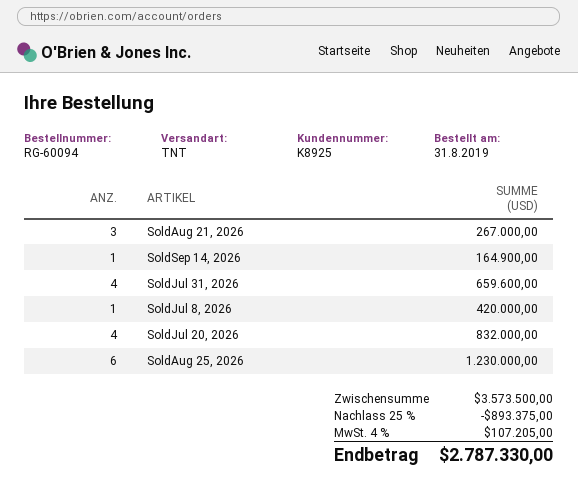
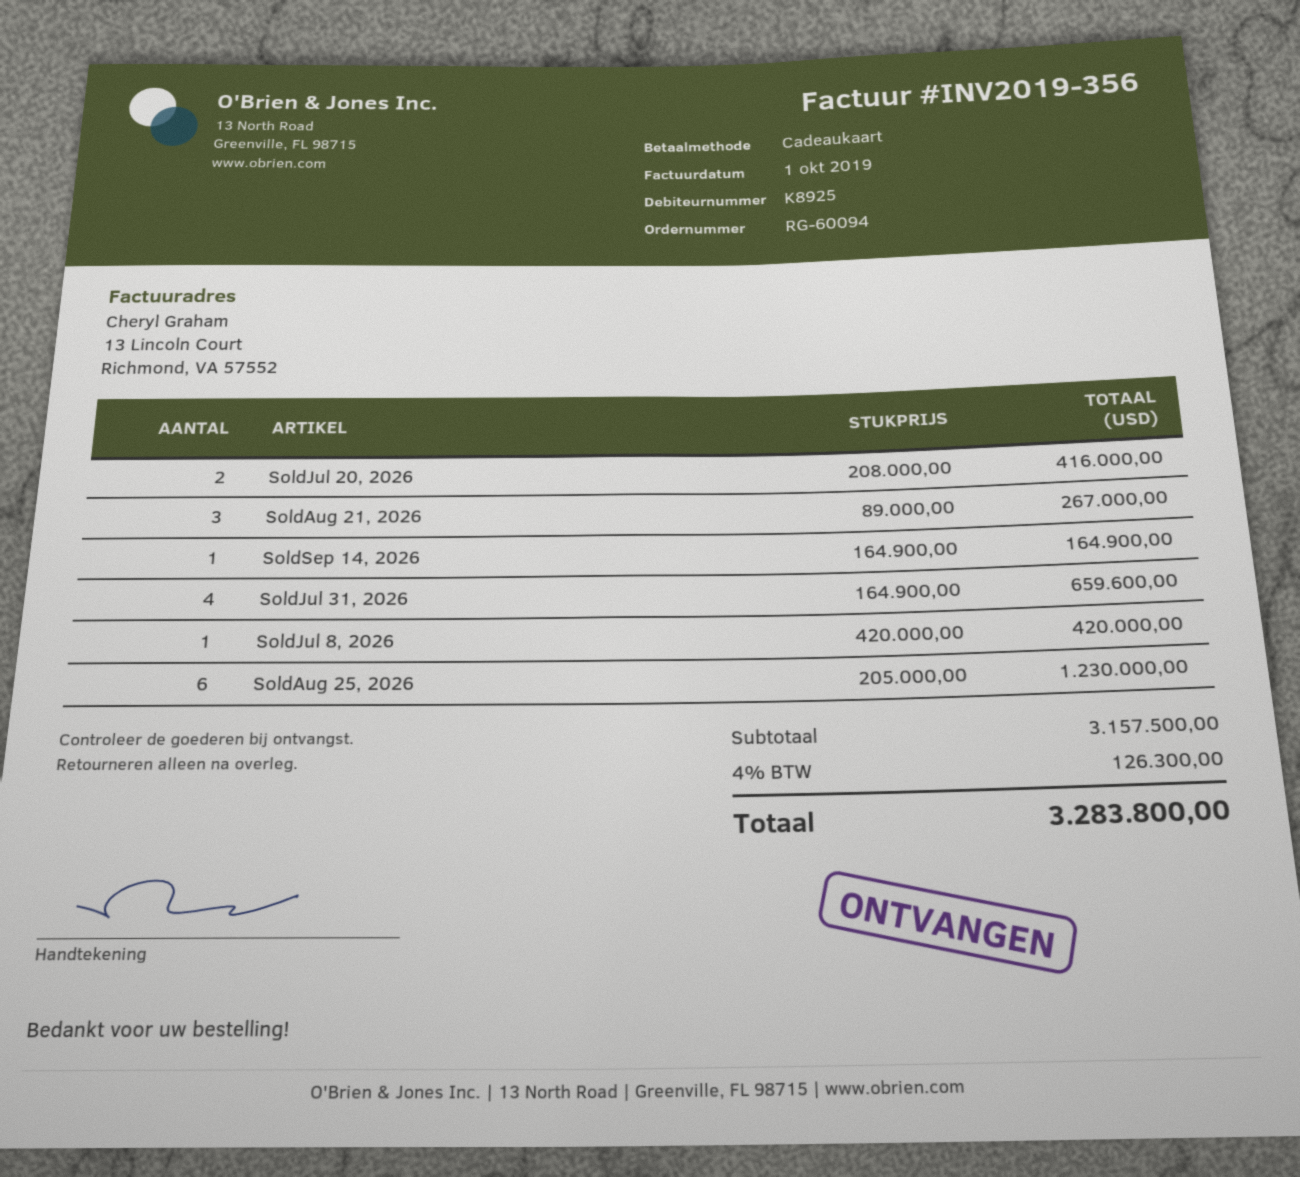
SoldJul 20, 2026: 4 for 832000.00 -> 2 for 416000.00
subtotal: 3573500.00 -> 3157500.00
discount: 25% = 893375.00 -> none
tax: 4% = 107205.00 -> 4% = 126300.00
total: 2787330.00 -> 3283800.00

